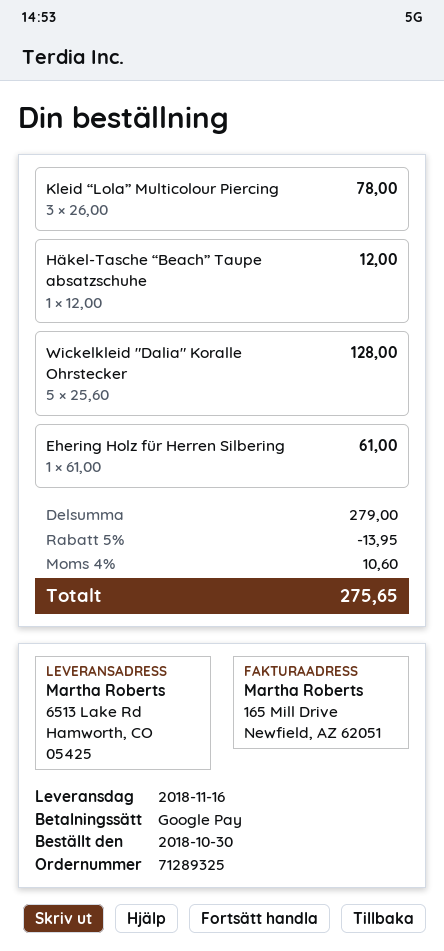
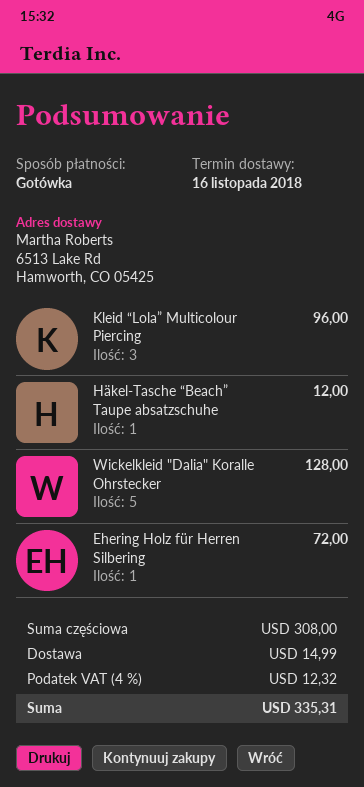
payment method: Google Pay -> cash
Kleid “Lola” Multicolour Piercing: 3 for 78.00 -> 3 for 96.00
Ehering Holz für Herren Silbering: 1 for 61.00 -> 1 for 72.00
subtotal: 279.00 -> 308.00
discount: 5% = 13.95 -> none
shipping: none -> 14.99
tax: 4% = 10.60 -> 4% = 12.32
total: 275.65 -> 335.31

